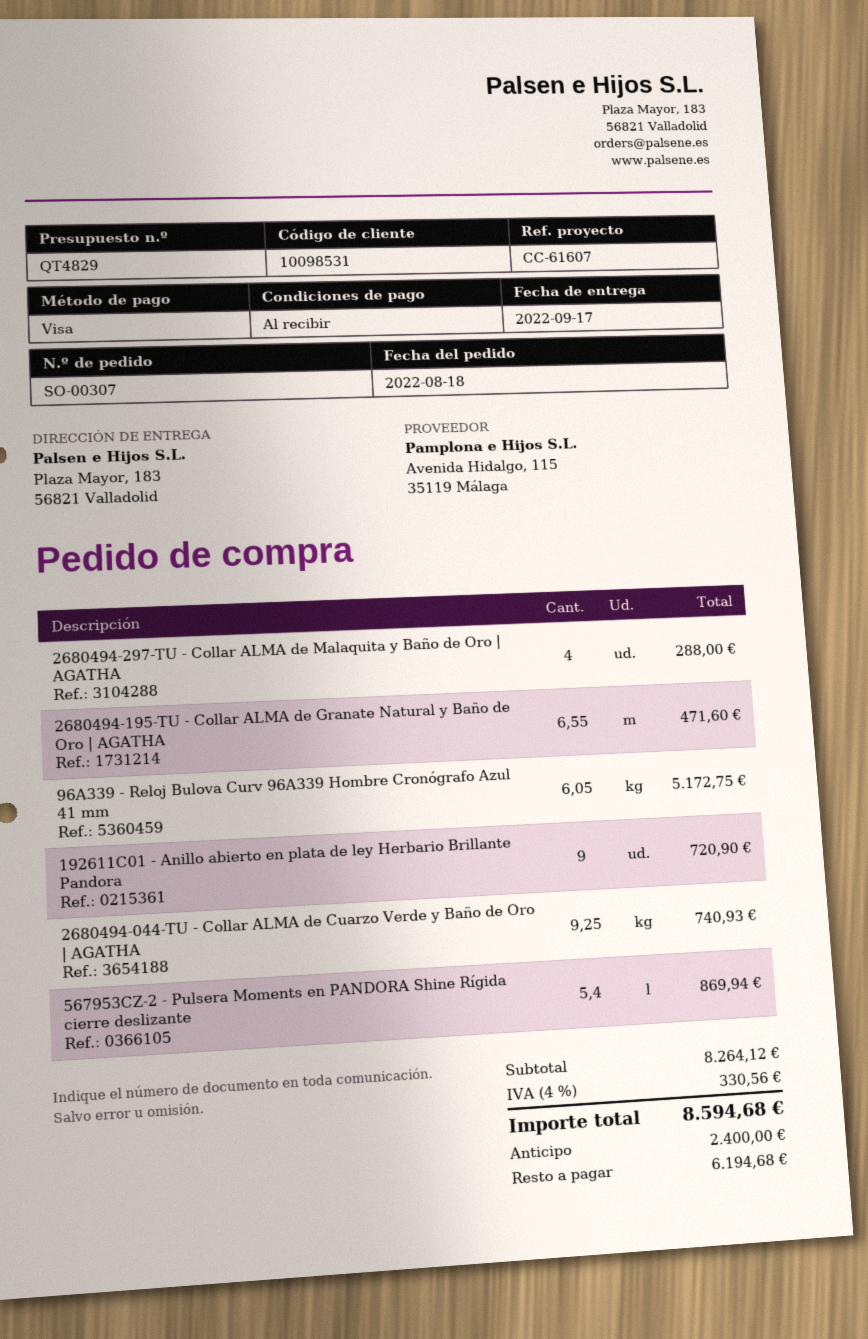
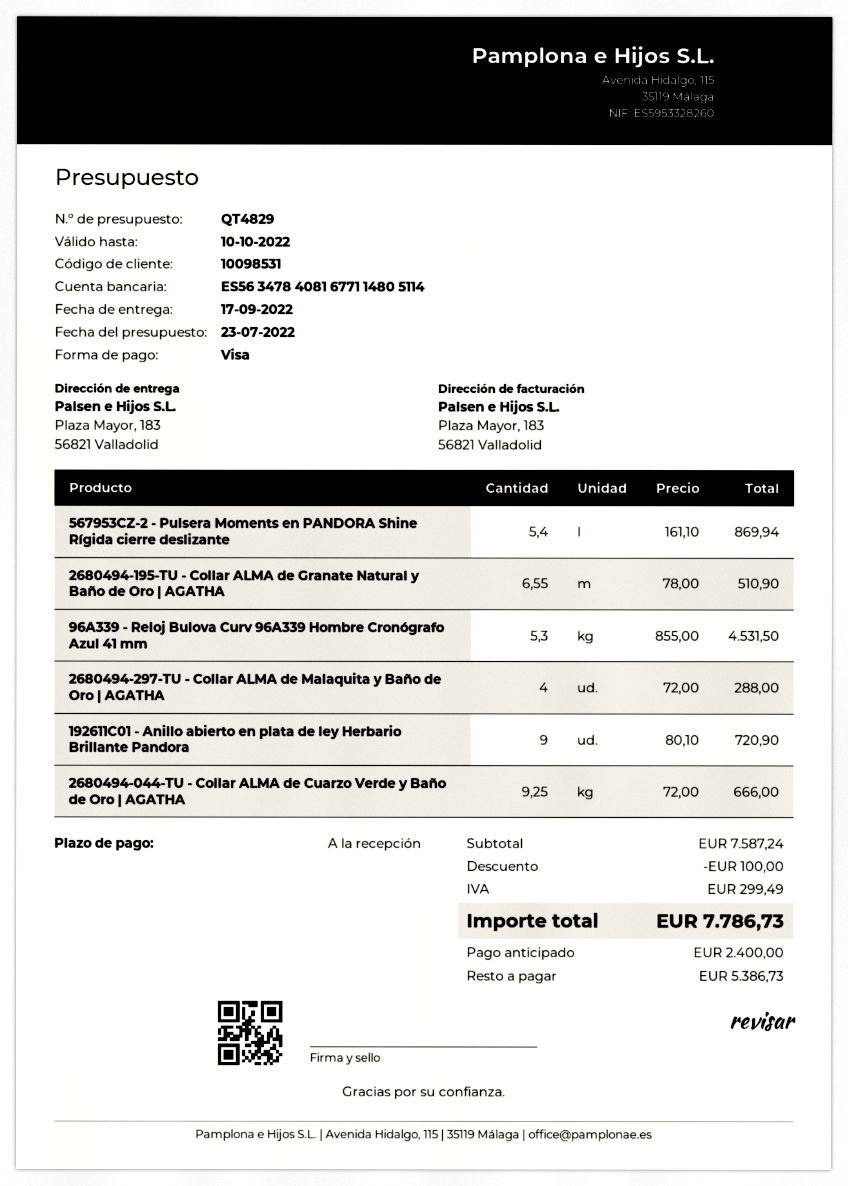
2680494-195-TU - Collar ALMA de Granate Natural y Baño de Oro | AGATHA: 6.55 for 471.60 -> 6.55 for 510.90
96A339 - Reloj Bulova Curv 96A339 Hombre Cronógrafo Azul 41 mm: 6.05 for 5172.75 -> 5.3 for 4531.50
2680494-044-TU - Collar ALMA de Cuarzo Verde y Baño de Oro | AGATHA: 9.25 for 740.93 -> 9.25 for 666.00
subtotal: 8264.12 -> 7587.24
discount: none -> 100.00
tax: 330.56 -> 299.49
total: 8594.68 -> 7786.73
balance: 6194.68 -> 5386.73

